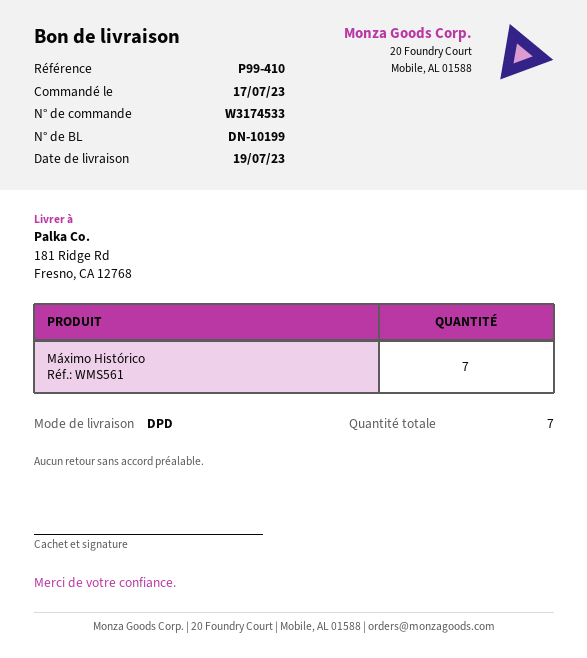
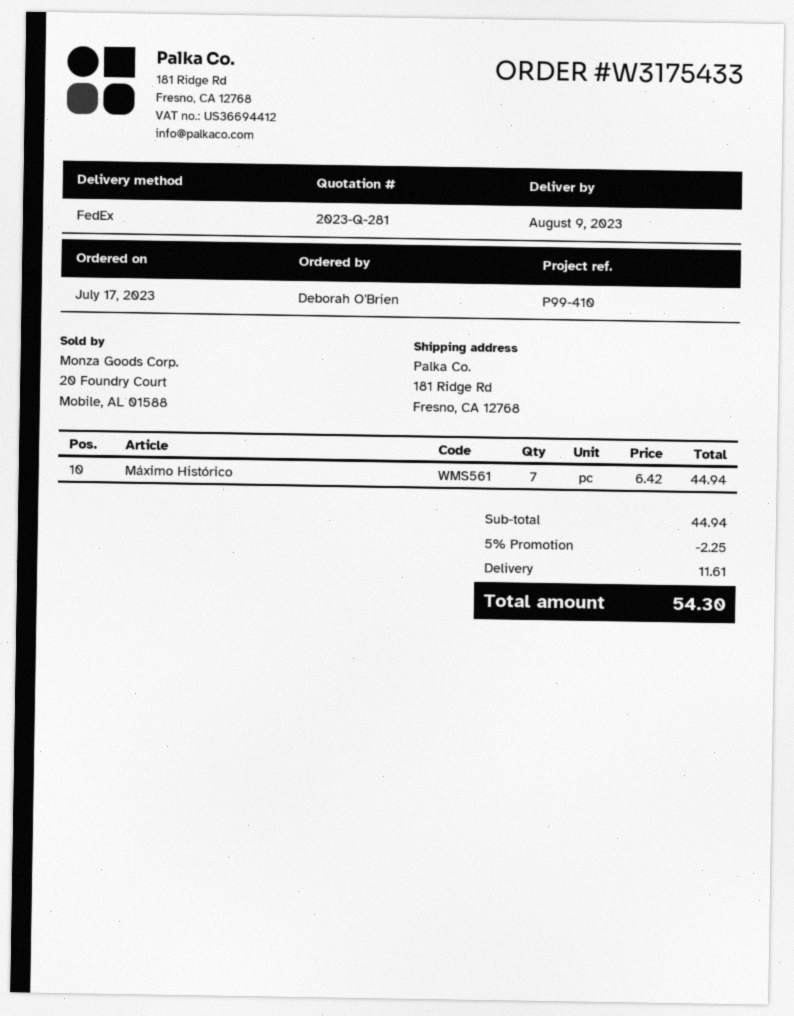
order number: W3174533 -> W3175433
delivery date: 2023-07-19 -> 2023-08-09
shipping method: DPD -> FedEx

